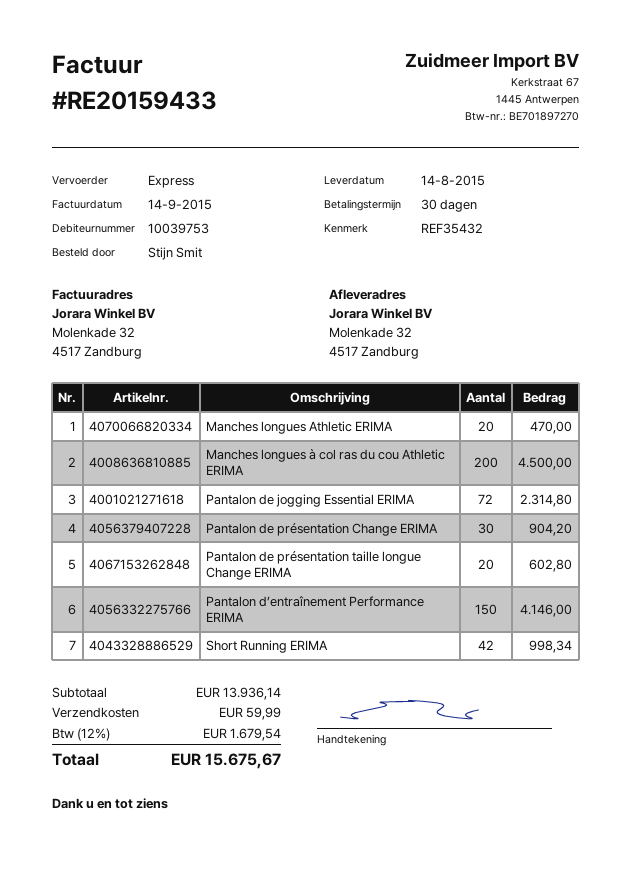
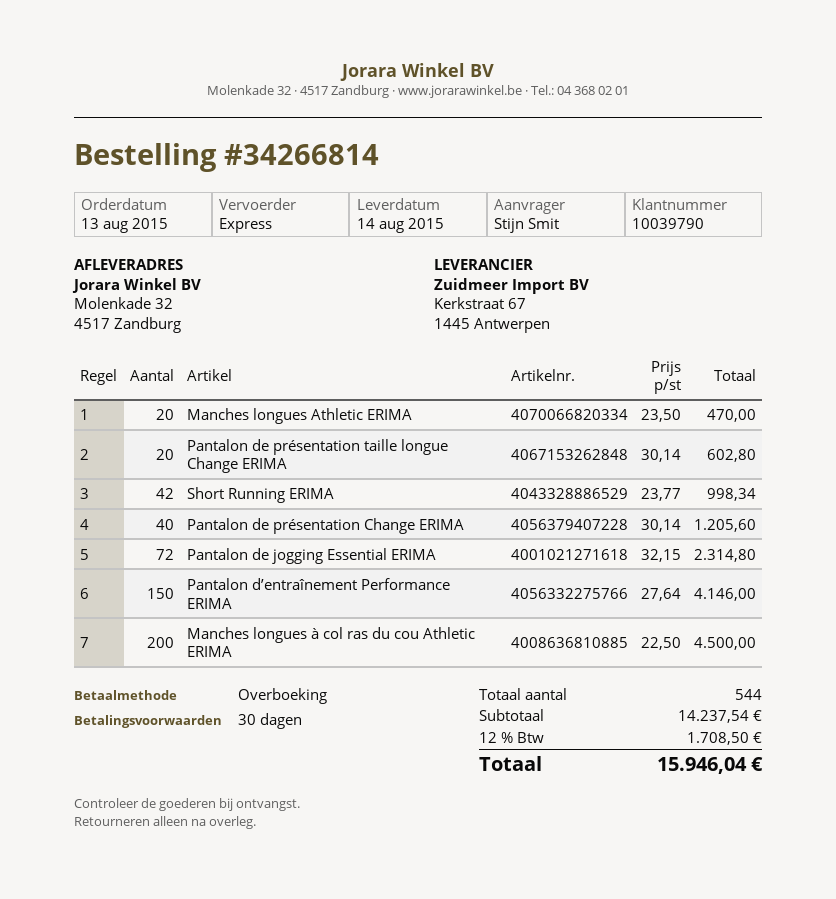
customer number: 10039753 -> 10039790
Pantalon de présentation Change ERIMA: 30 for 904.20 -> 40 for 1205.60
subtotal: 13936.14 -> 14237.54
shipping: 59.99 -> none
tax: 12% = 1679.54 -> 12% = 1708.50
total: 15675.67 -> 15946.04

